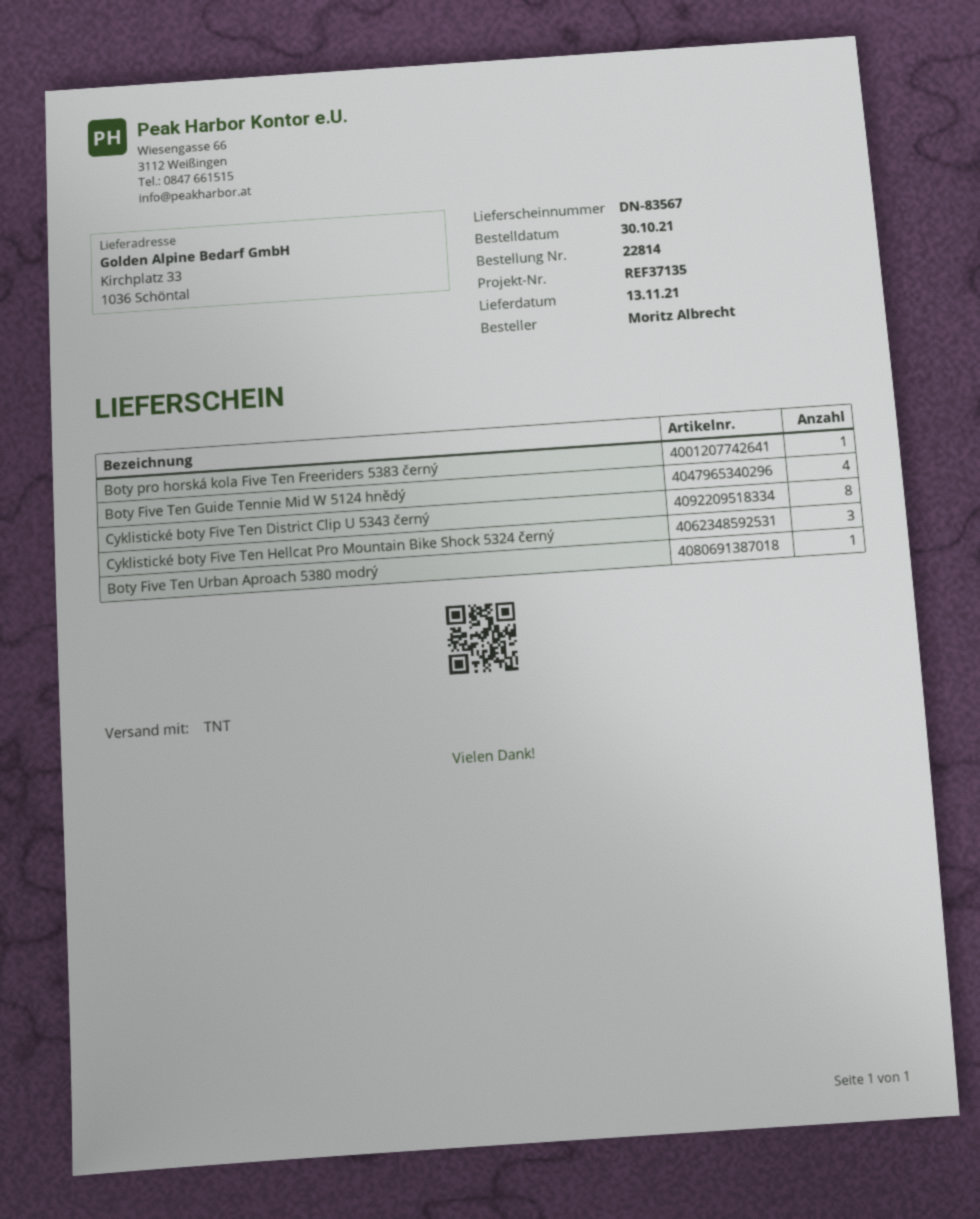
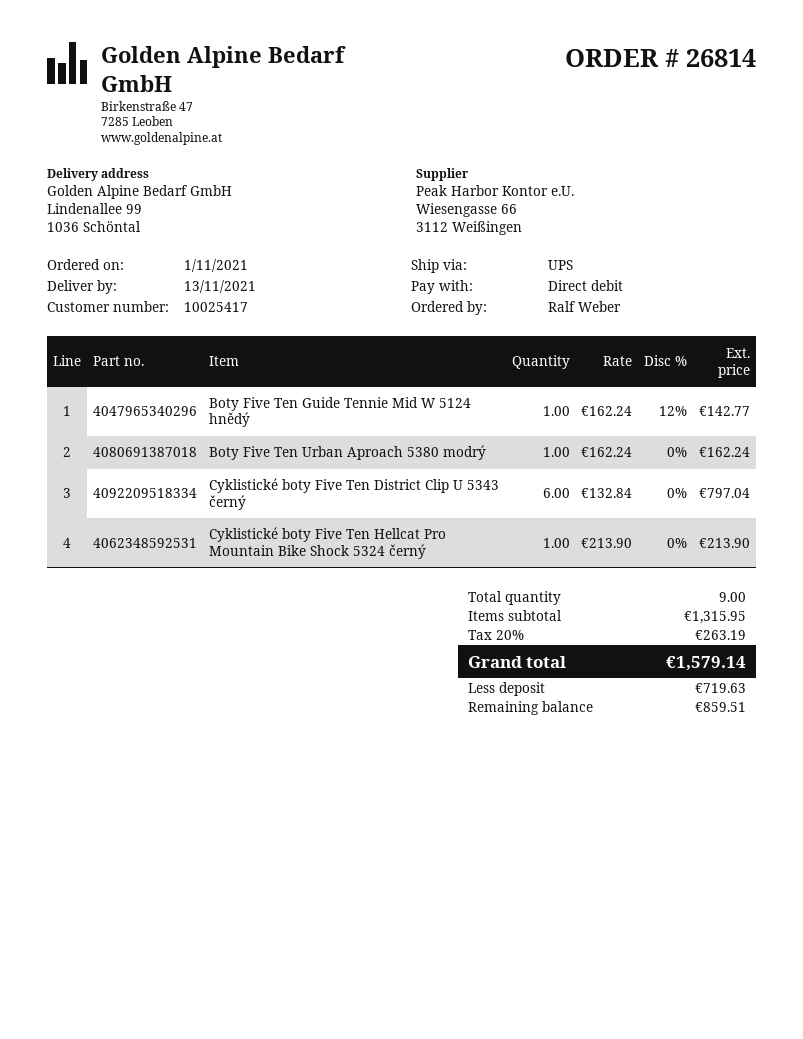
order number: 22814 -> 26814
order date: 2021-10-30 -> 2021-11-01
ordered by: Moritz Albrecht -> Ralf Weber
shipping method: TNT -> UPS
ship to: Kirchplatz 33, 1036 Schöntal -> Lindenallee 99, 1036 Schöntal
Boty pro horská kola Five Ten Freeriders 5383 černý: 1 -> none
Boty Five Ten Guide Tennie Mid W 5124 hnědý: 4 -> 1
Cyklistické boty Five Ten District Clip U 5343 černý: 8 -> 6
Cyklistické boty Five Ten Hellcat Pro Mountain Bike Shock 5324 černý: 3 -> 1

